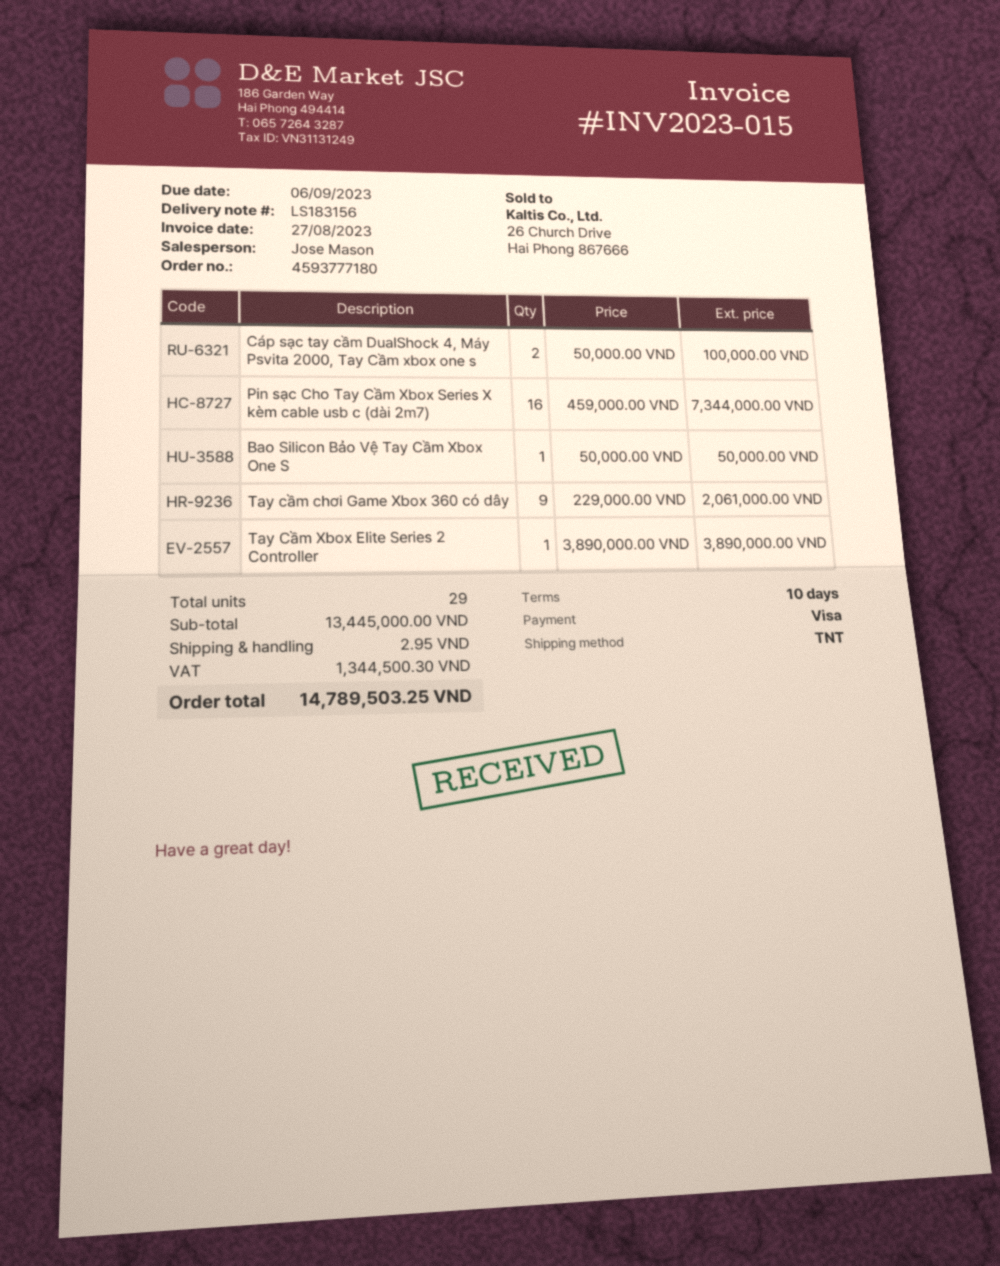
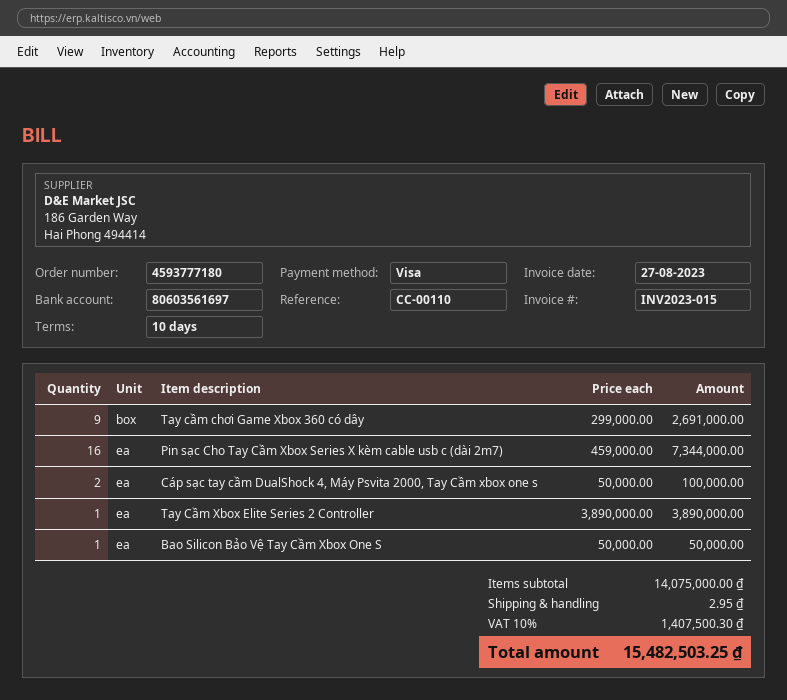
Tay cầm chơi Game Xbox 360 có dây: 9 x 229000.00 = 2061000.00 -> 9 x 299000.00 = 2691000.00
subtotal: 13445000.00 -> 14075000.00
tax: 1344500.30 -> 1407500.30
total: 14789503.25 -> 15482503.25

